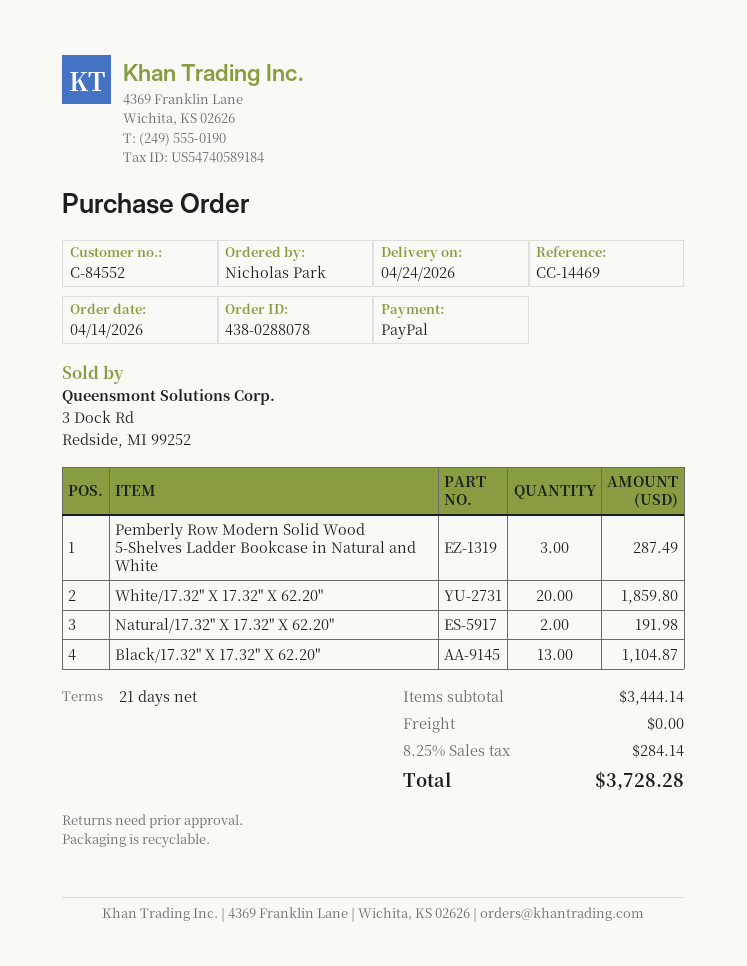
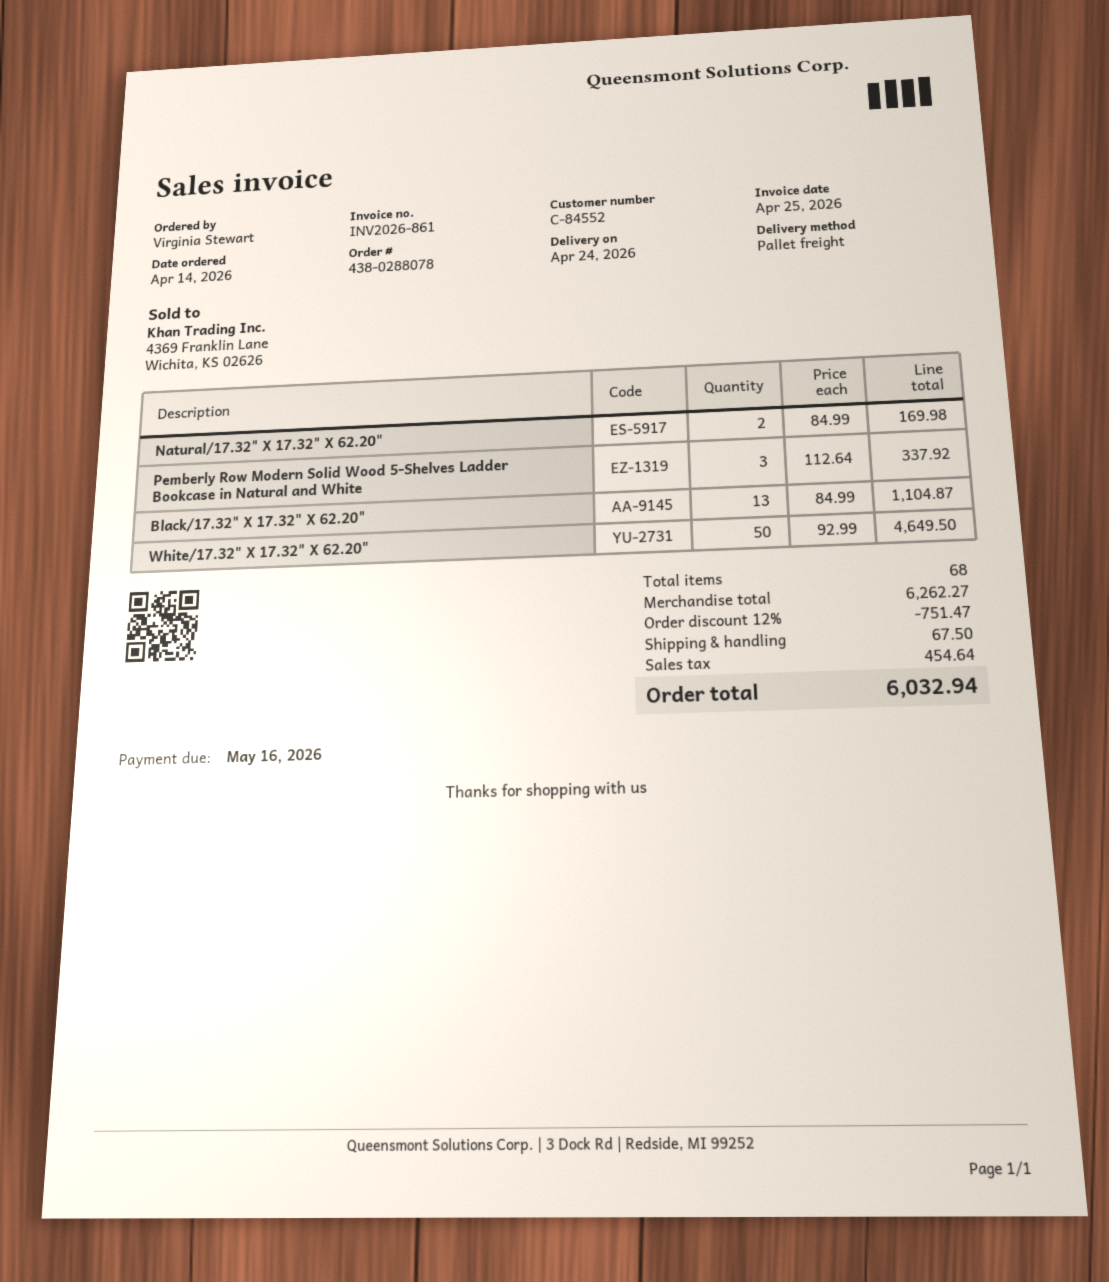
ordered by: Nicholas Park -> Virginia Stewart
Pemberly Row Modern Solid Wood 5-Shelves Ladder Bookcase in Natural and White: 3 for 287.49 -> 3 for 337.92
White/17.32" X 17.32" X 62.20": 20 for 1859.80 -> 50 for 4649.50
Natural/17.32" X 17.32" X 62.20": 2 for 191.98 -> 2 for 169.98
subtotal: 3444.14 -> 6262.27
discount: none -> 12% = 751.47
shipping: 0.00 -> 67.50
tax: 284.14 -> 454.64
total: 3728.28 -> 6032.94

